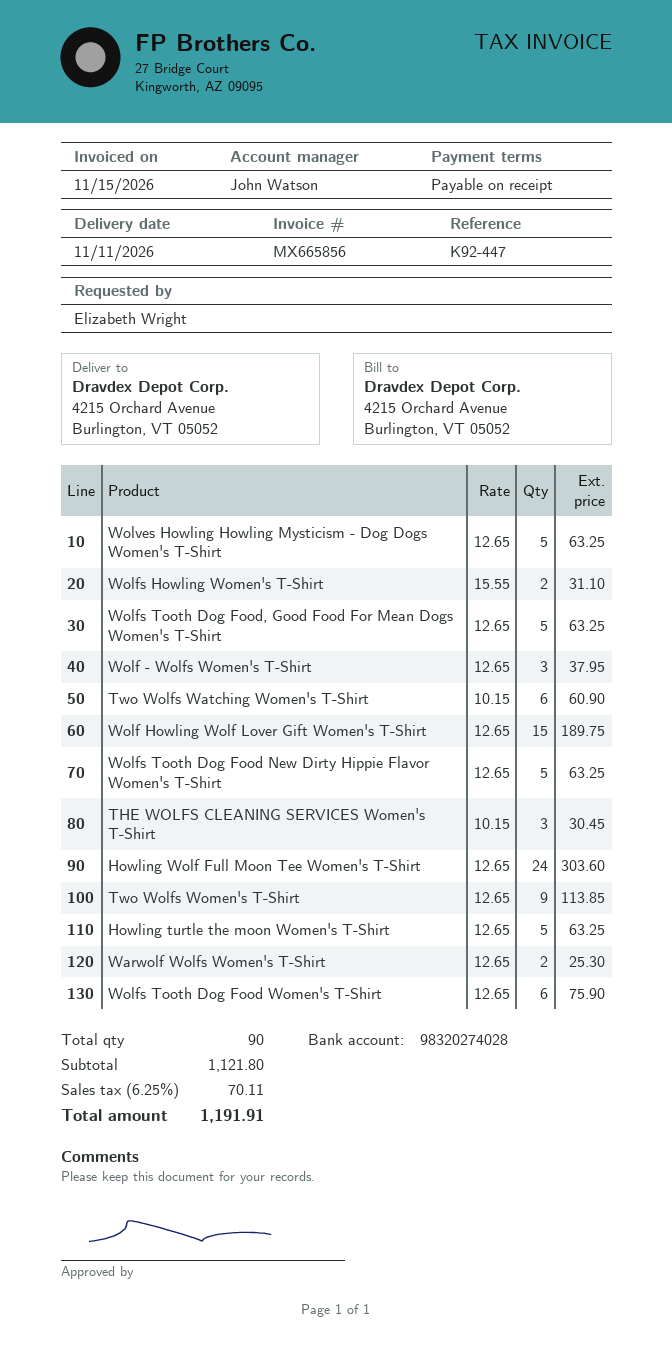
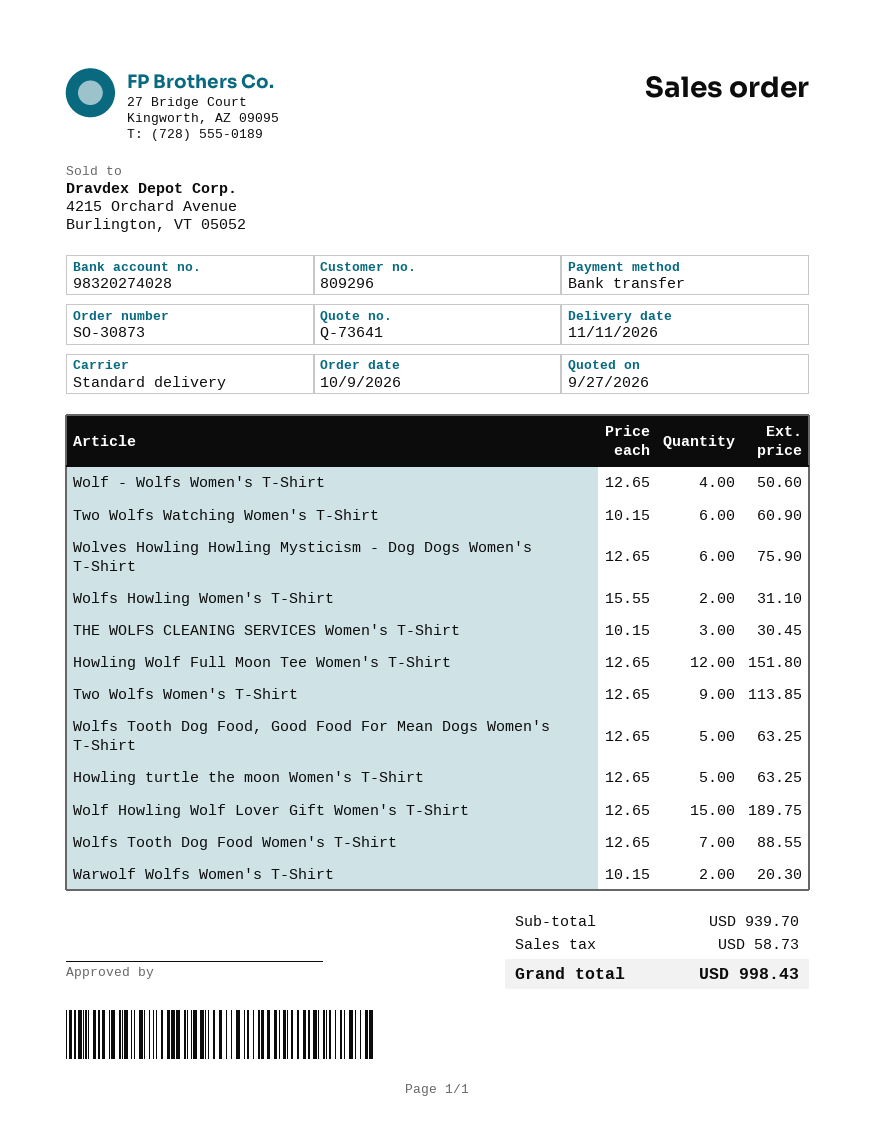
Wolves Howling Howling Mysticism - Dog Dogs Women's T-Shirt: 5 x 12.65 = 63.25 -> 6 x 12.65 = 75.90
Wolf - Wolfs Women's T-Shirt: 3 x 12.65 = 37.95 -> 4 x 12.65 = 50.60
Wolfs Tooth Dog Food New Dirty Hippie Flavor Women's T-Shirt: 5 x 12.65 = 63.25 -> none
Howling Wolf Full Moon Tee Women's T-Shirt: 24 x 12.65 = 303.60 -> 12 x 12.65 = 151.80
Warwolf Wolfs Women's T-Shirt: 2 x 12.65 = 25.30 -> 2 x 10.15 = 20.30
Wolfs Tooth Dog Food Women's T-Shirt: 6 x 12.65 = 75.90 -> 7 x 12.65 = 88.55
subtotal: 1121.80 -> 939.70
tax: 70.11 -> 58.73
total: 1191.91 -> 998.43

